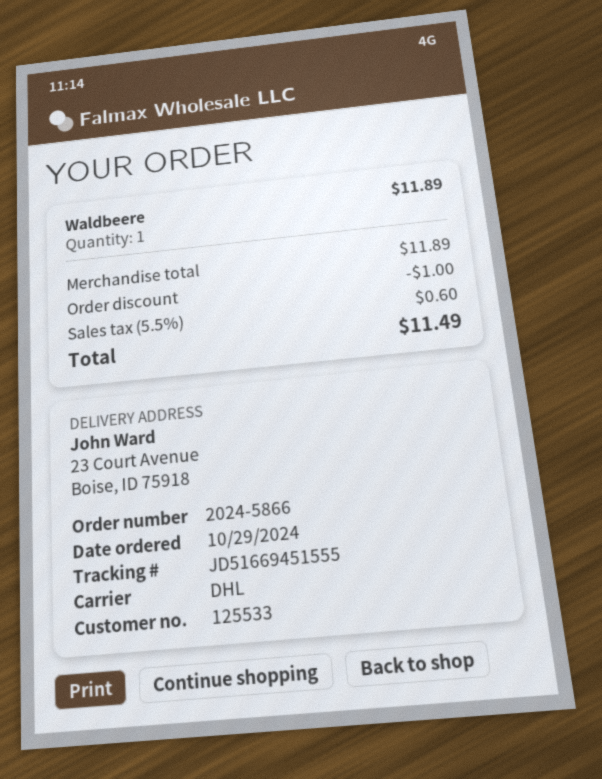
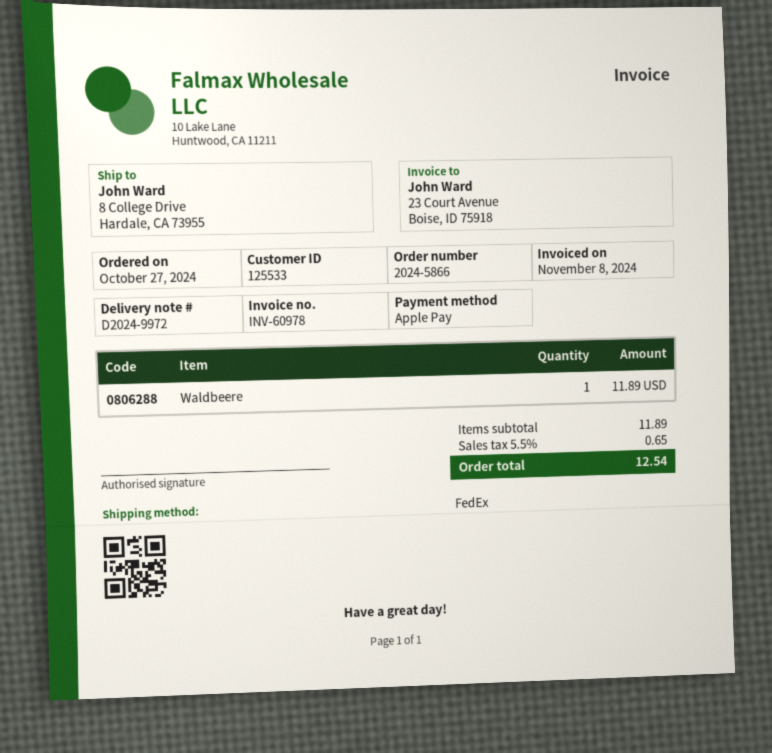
order date: 2024-10-29 -> 2024-10-27
shipping method: DHL -> FedEx
ship to: 23 Court Avenue, Boise, ID 75918 -> 8 College Drive, Hardale, CA 73955
discount: 1.00 -> none
tax: 5.5% = 0.60 -> 5.5% = 0.65
total: 11.49 -> 12.54

